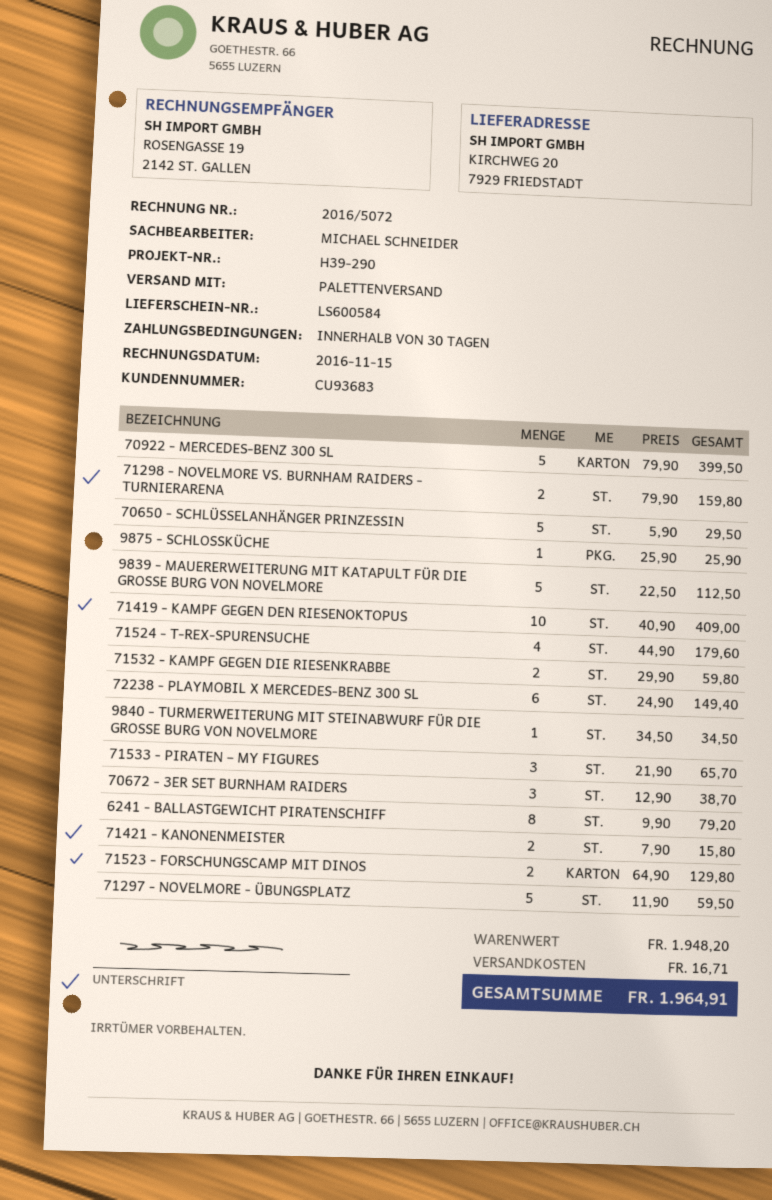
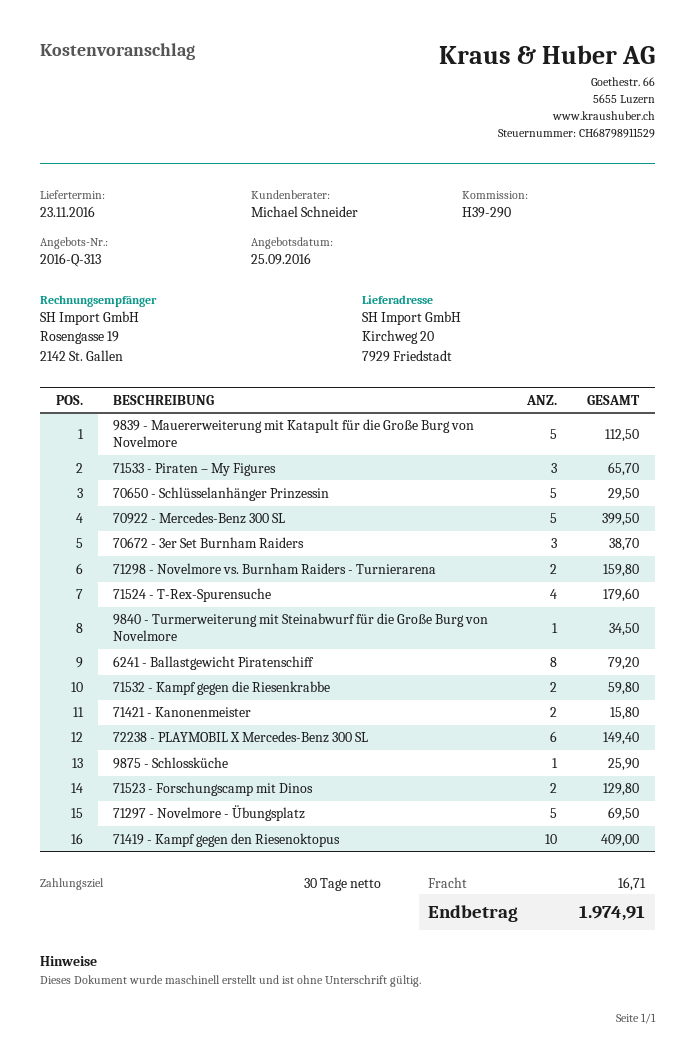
71297 - NOVELMORE - ÜBUNGSPLATZ: 5 for 59.50 -> 5 for 69.50
total: 1964.91 -> 1974.91

